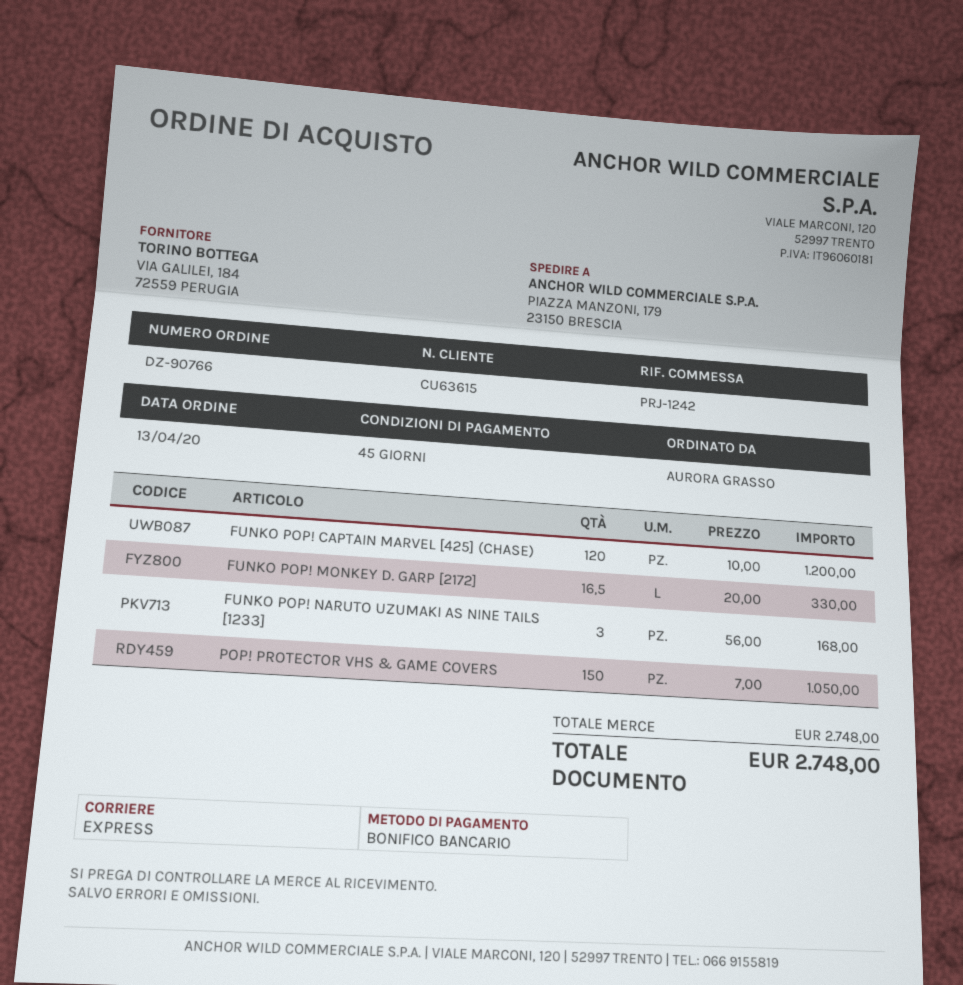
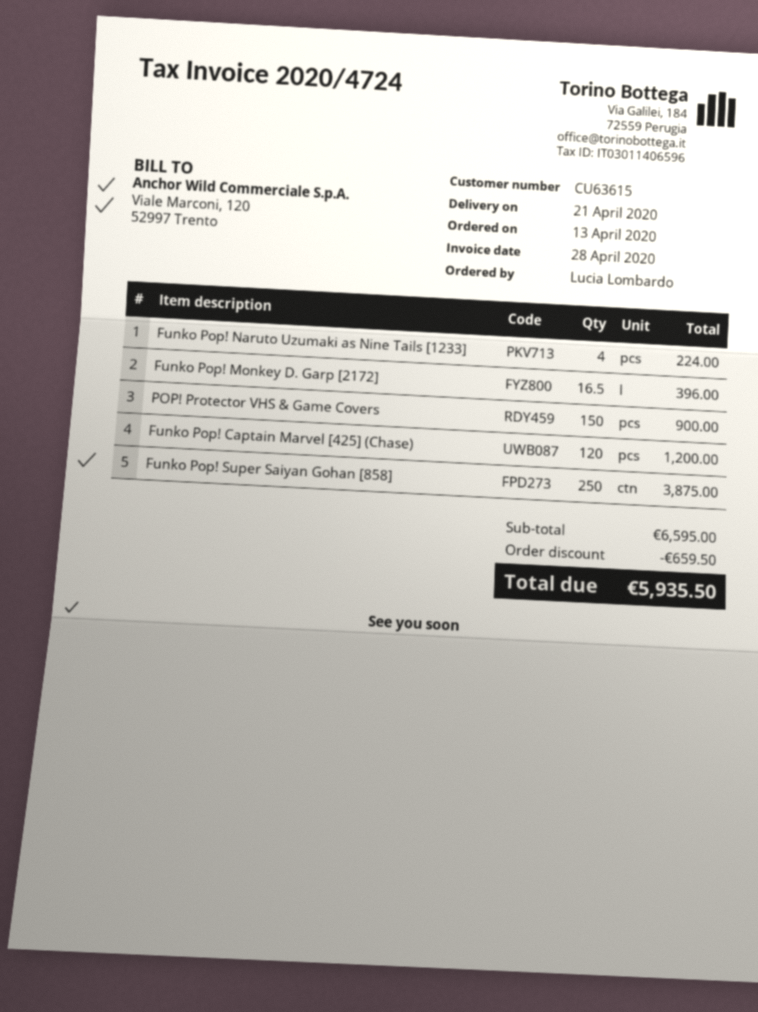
ordered by: AURORA GRASSO -> Lucia Lombardo
FUNKO POP! MONKEY D. GARP [2172]: 16.5 for 330.00 -> 16.5 for 396.00
FUNKO POP! NARUTO UZUMAKI AS NINE TAILS [1233]: 3 for 168.00 -> 4 for 224.00
POP! PROTECTOR VHS & GAME COVERS: 150 for 1050.00 -> 150 for 900.00
Funko Pop! Super Saiyan Gohan [858]: none -> 250 for 3875.00
subtotal: 2748.00 -> 6595.00
discount: none -> 659.50
total: 2748.00 -> 5935.50

